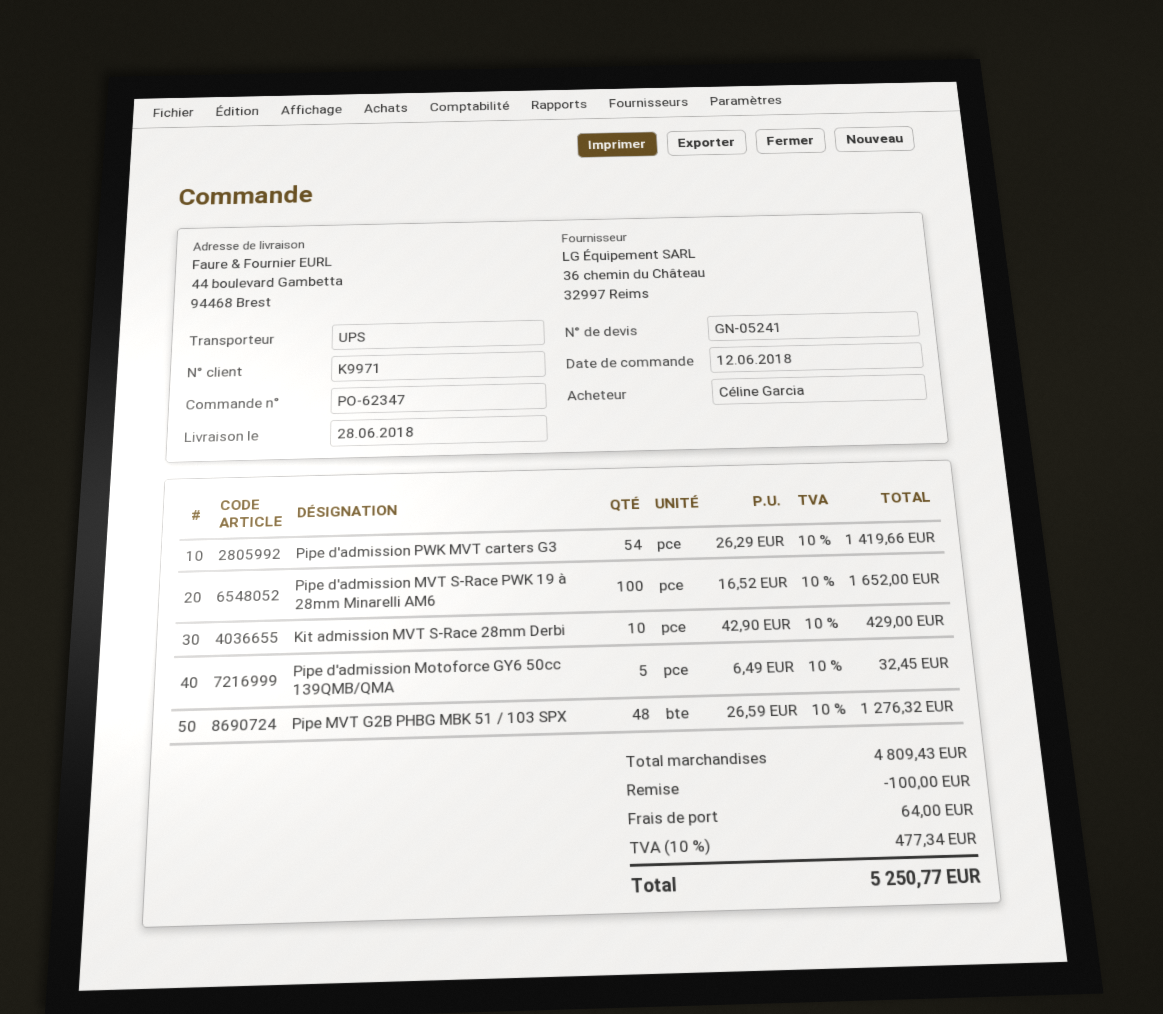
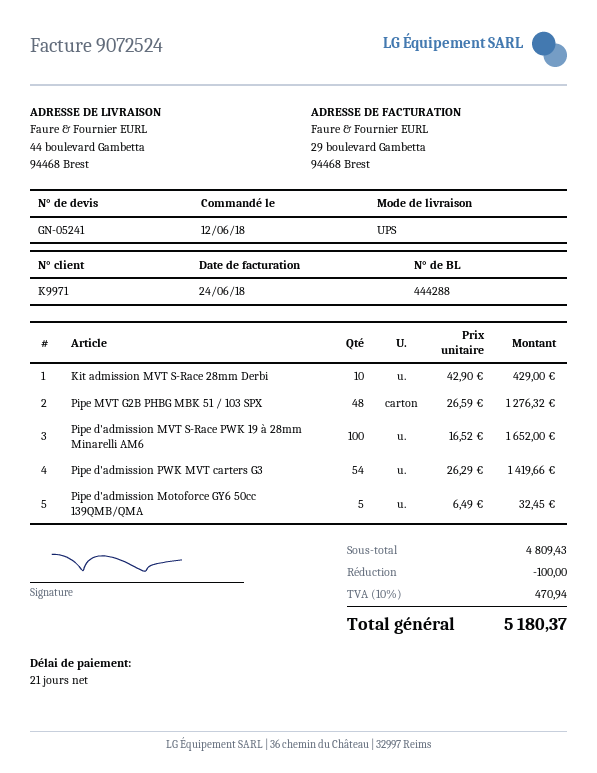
shipping: 64.00 -> none
tax: 10% = 477.34 -> 10% = 470.94
total: 5250.77 -> 5180.37

